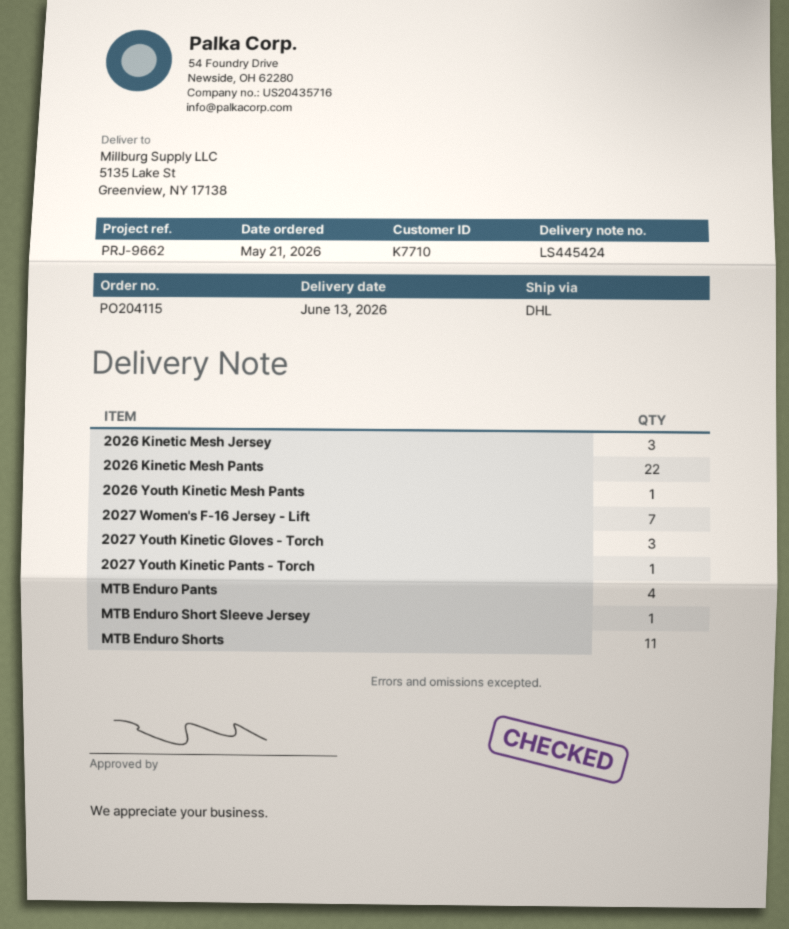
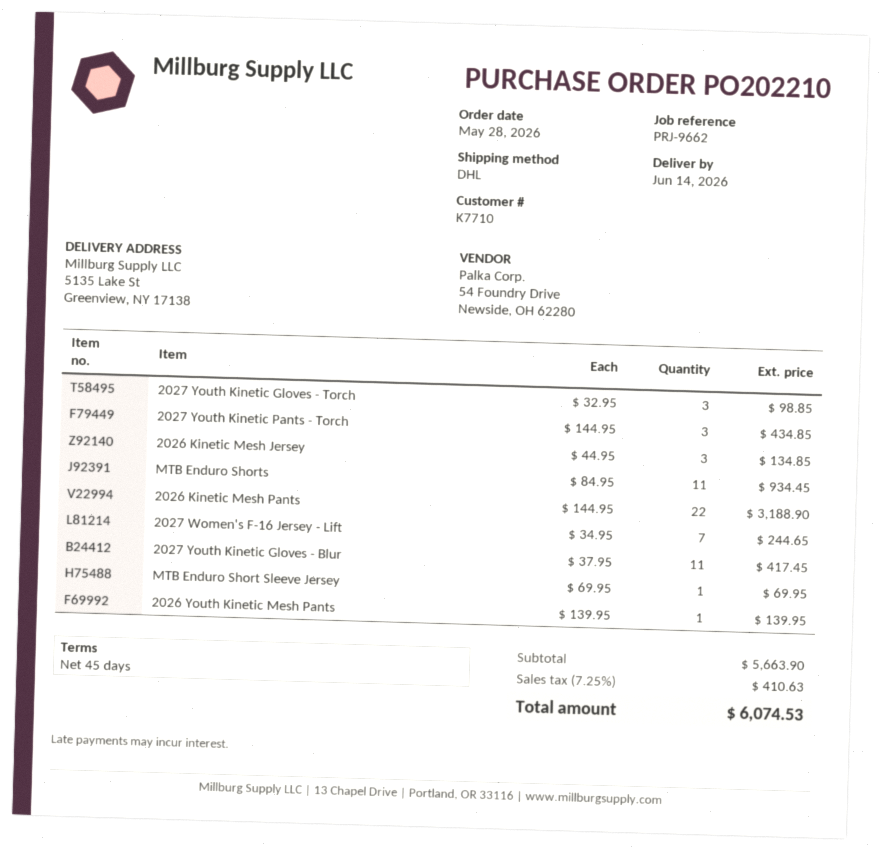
order number: PO204115 -> PO202210
order date: 2026-05-21 -> 2026-05-28
delivery date: 2026-06-13 -> 2026-06-14
2027 Youth Kinetic Pants - Torch: 1 -> 3
MTB Enduro Pants: 4 -> none
2027 Youth Kinetic Gloves - Blur: none -> 11

